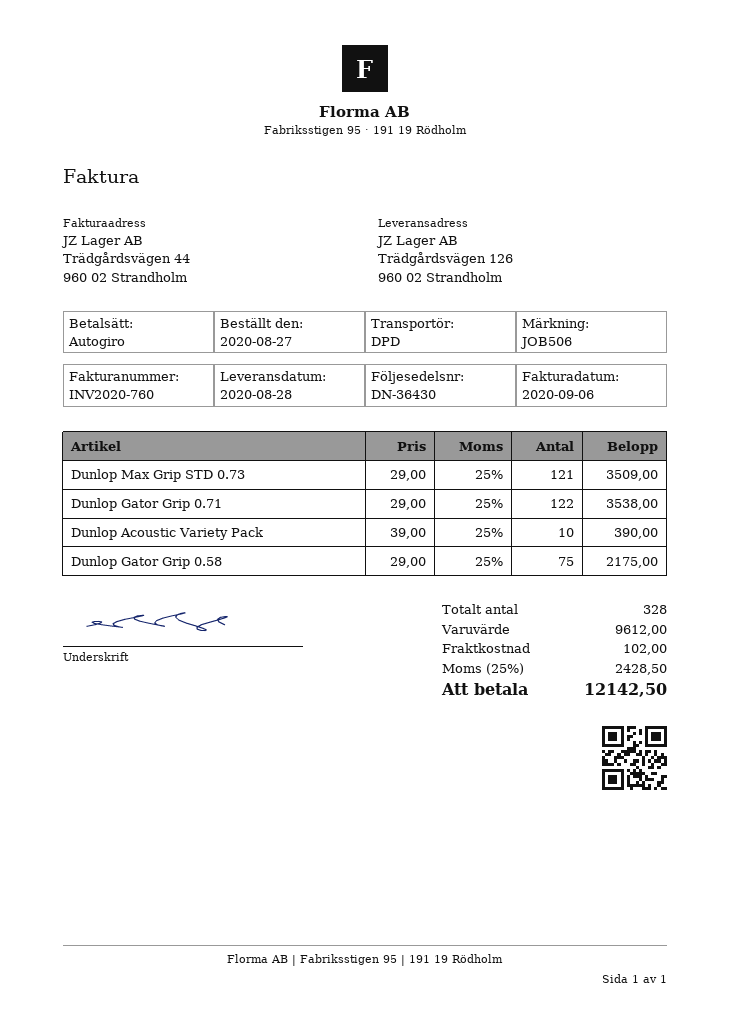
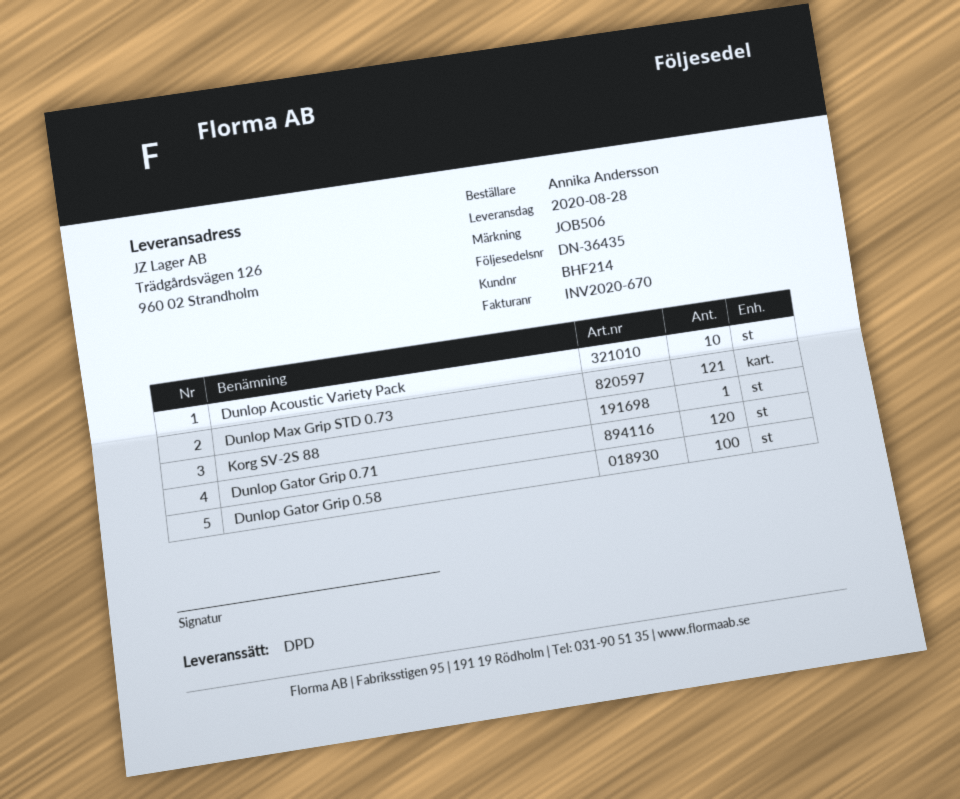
delivery note number: DN-36430 -> DN-36435
invoice number: INV2020-760 -> INV2020-670
Dunlop Gator Grip 0.71: 122 -> 120
Dunlop Gator Grip 0.58: 75 -> 100
Korg SV-2S 88: none -> 1

